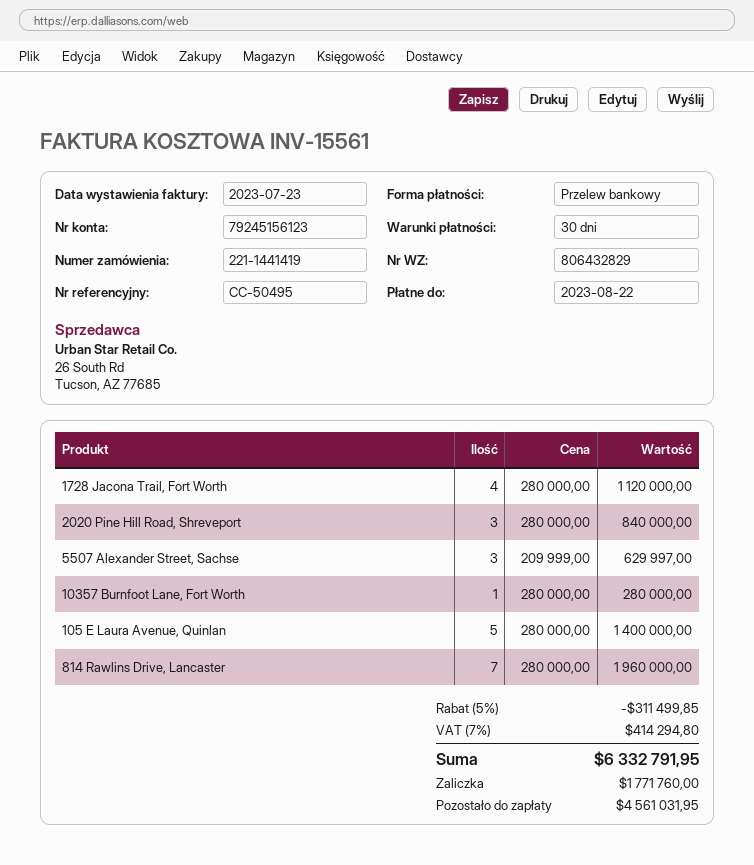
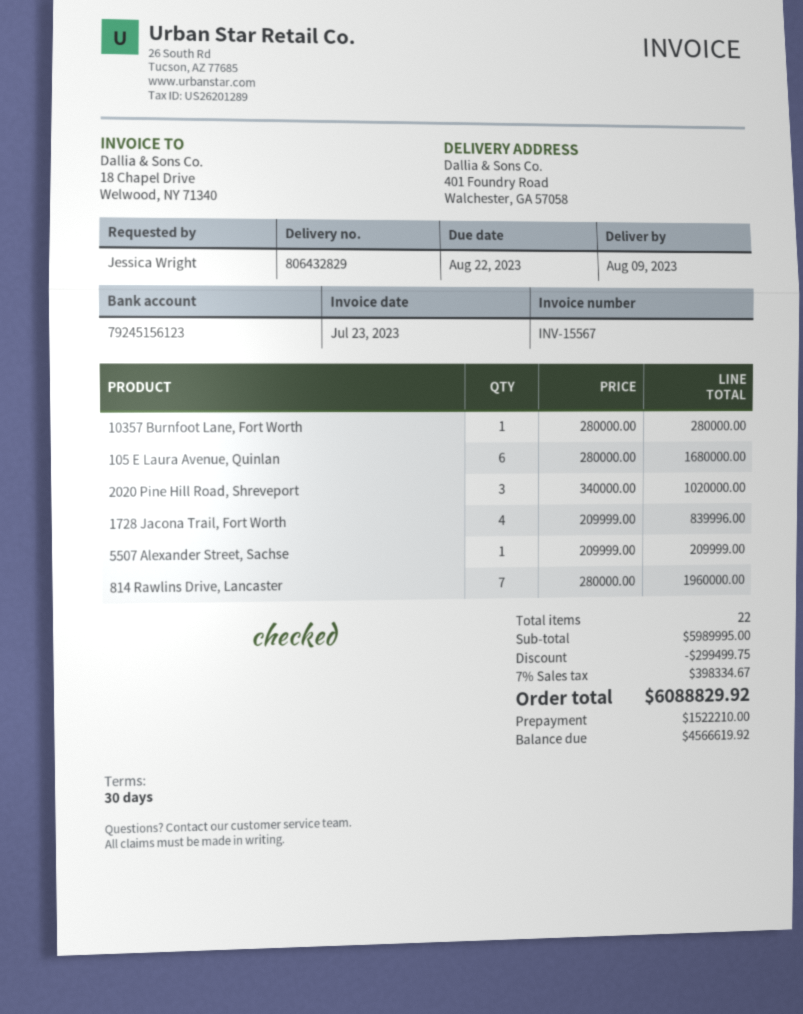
invoice number: INV-15561 -> INV-15567
1728 Jacona Trail, Fort Worth: 4 x 280000.00 = 1120000.00 -> 4 x 209999.00 = 839996.00
2020 Pine Hill Road, Shreveport: 3 x 280000.00 = 840000.00 -> 3 x 340000.00 = 1020000.00
5507 Alexander Street, Sachse: 3 x 209999.00 = 629997.00 -> 1 x 209999.00 = 209999.00
105 E Laura Avenue, Quinlan: 5 x 280000.00 = 1400000.00 -> 6 x 280000.00 = 1680000.00
discount: 311499.85 -> 299499.75
tax: 7% = 414294.80 -> 7% = 398334.67
total: 6332791.95 -> 6088829.92
deposit: 1771760.00 -> 1522210.00
balance: 4561031.95 -> 4566619.92

